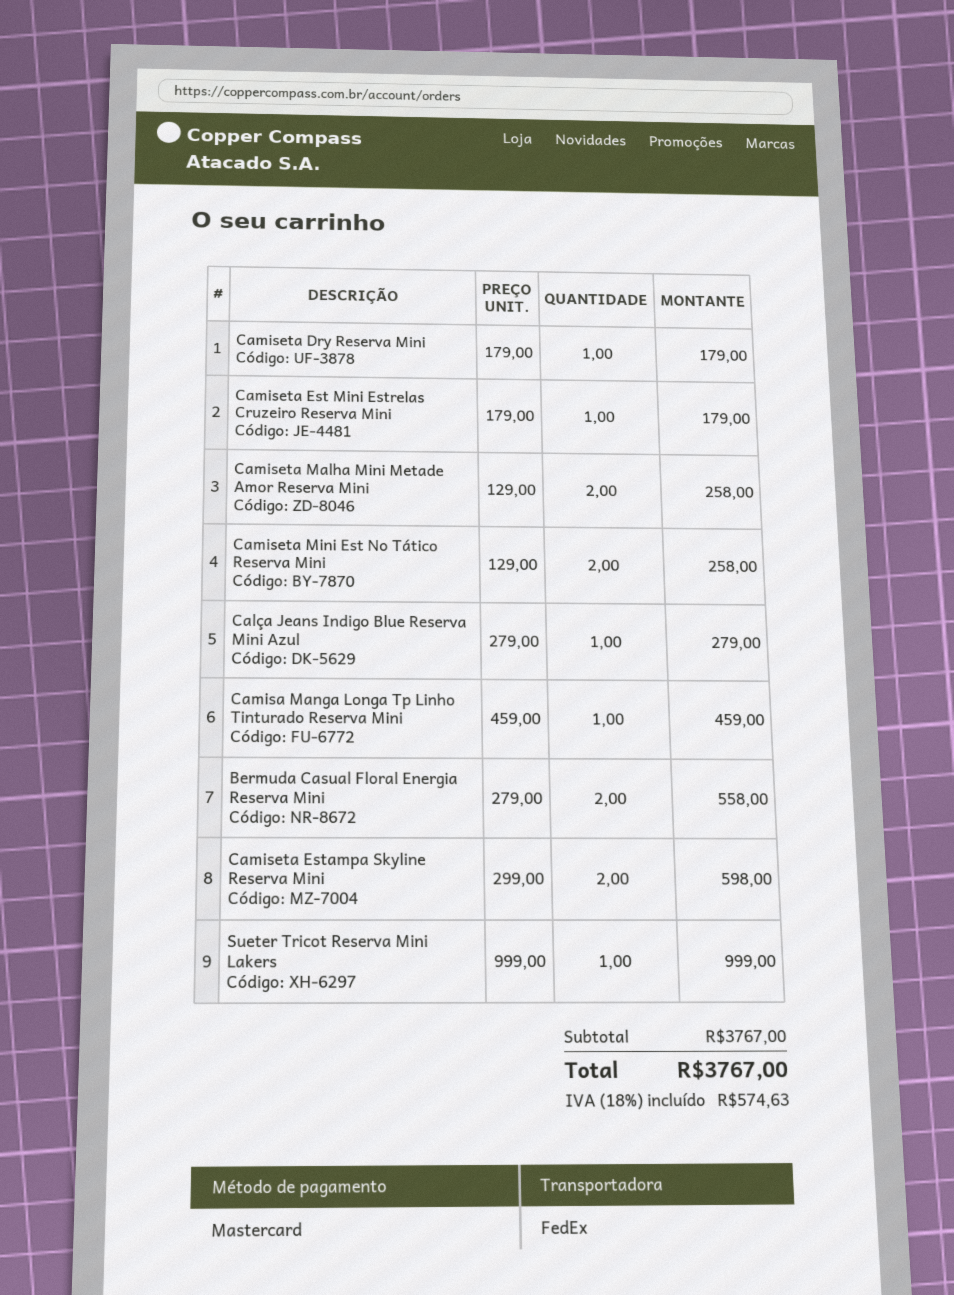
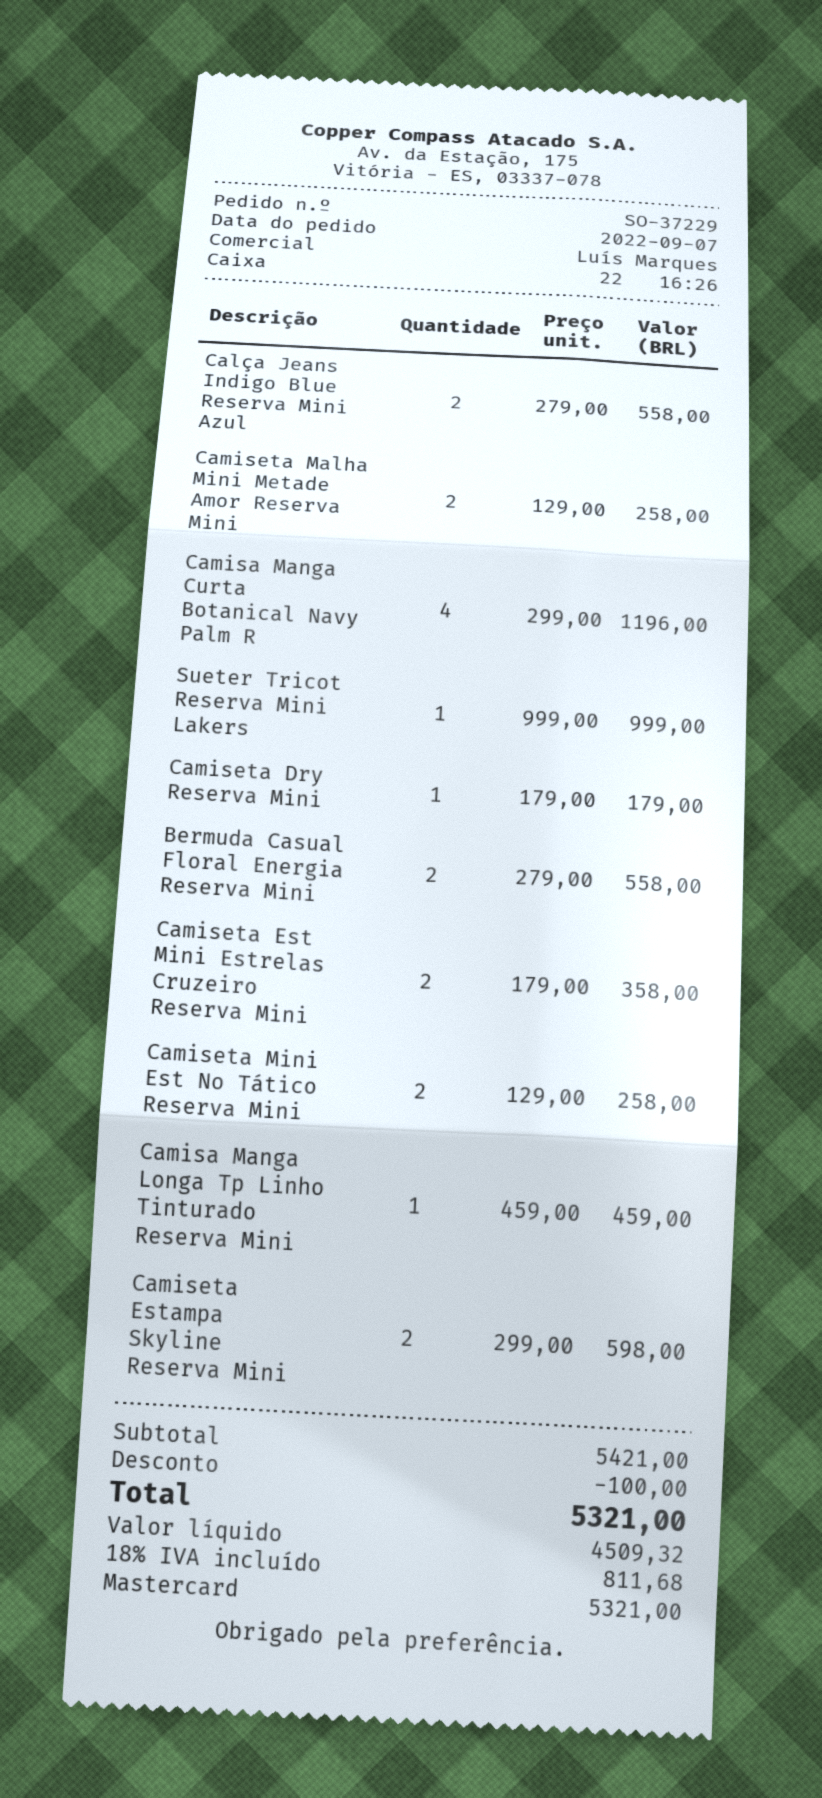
Camiseta Est Mini Estrelas Cruzeiro Reserva Mini: 1 x 179.00 = 179.00 -> 2 x 179.00 = 358.00
Calça Jeans Indigo Blue Reserva Mini Azul: 1 x 279.00 = 279.00 -> 2 x 279.00 = 558.00
Camisa Manga Curta Botanical Navy Palm R: none -> 4 x 299.00 = 1196.00
subtotal: 3767.00 -> 5421.00
discount: none -> 100.00
tax: 18% = 574.63 -> 18% = 811.68
total: 3767.00 -> 5321.00

